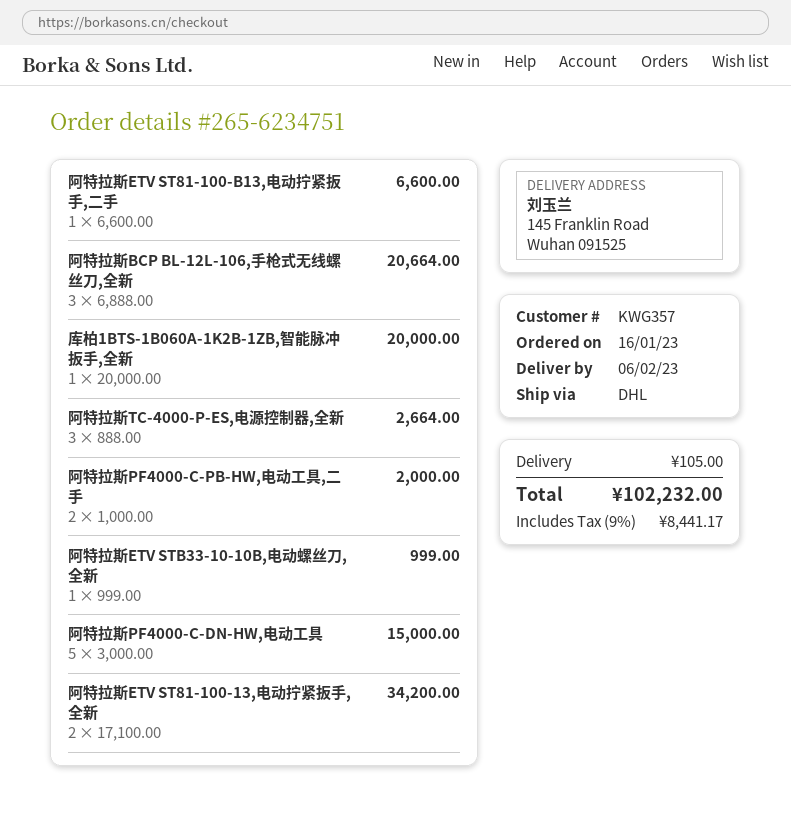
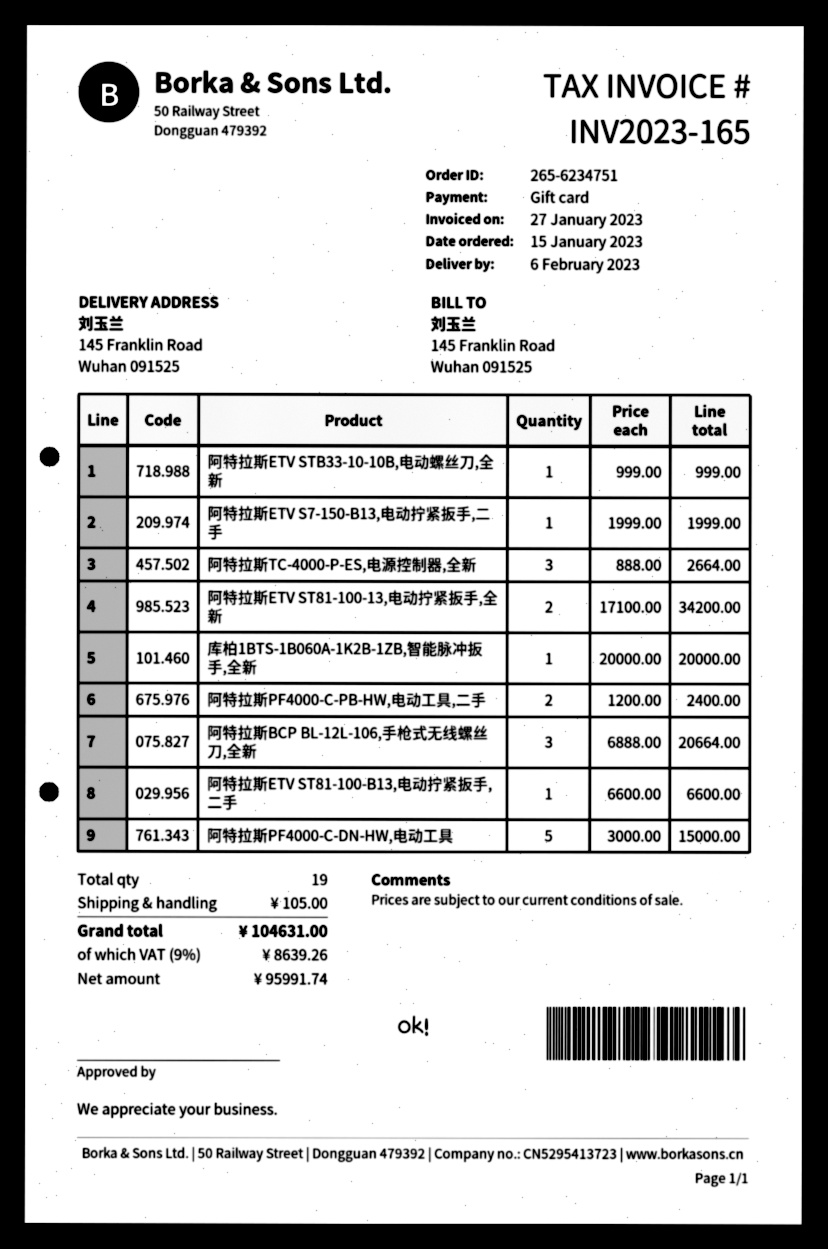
order date: 2023-01-16 -> 2023-01-15
阿特拉斯PF4000-C-PB-HW,电动工具,二手: 2 x 1000.00 = 2000.00 -> 2 x 1200.00 = 2400.00
阿特拉斯ETV S7-150-B13,电动拧紧扳手,二手: none -> 1 x 1999.00 = 1999.00
tax: 9% = 8441.17 -> 9% = 8639.26
total: 102232.00 -> 104631.00

